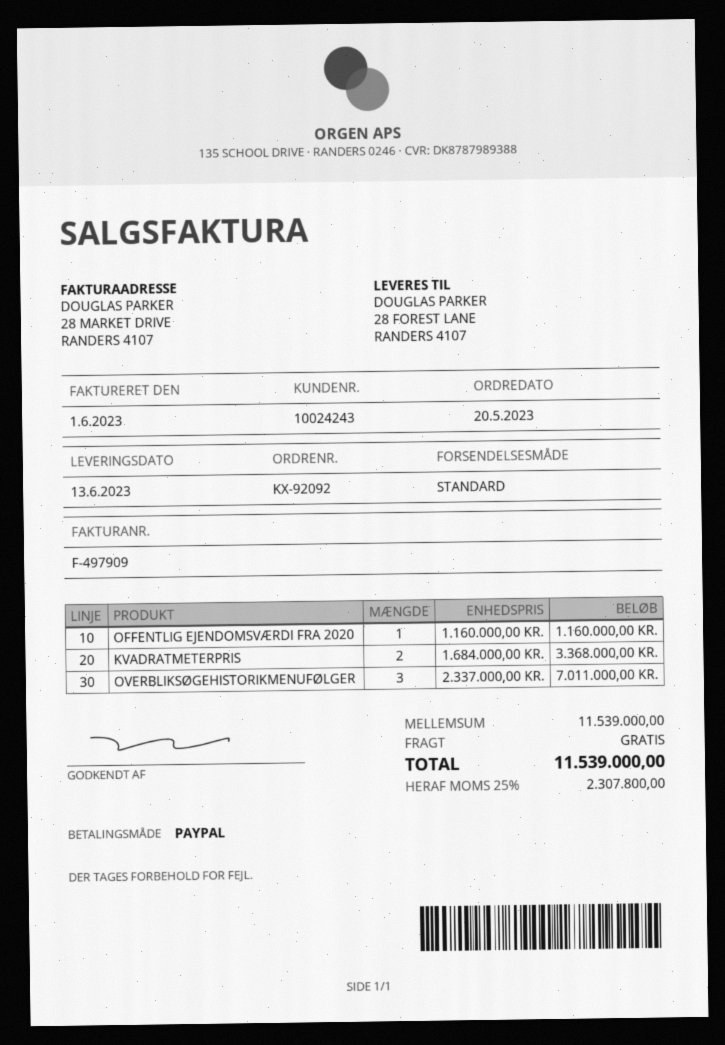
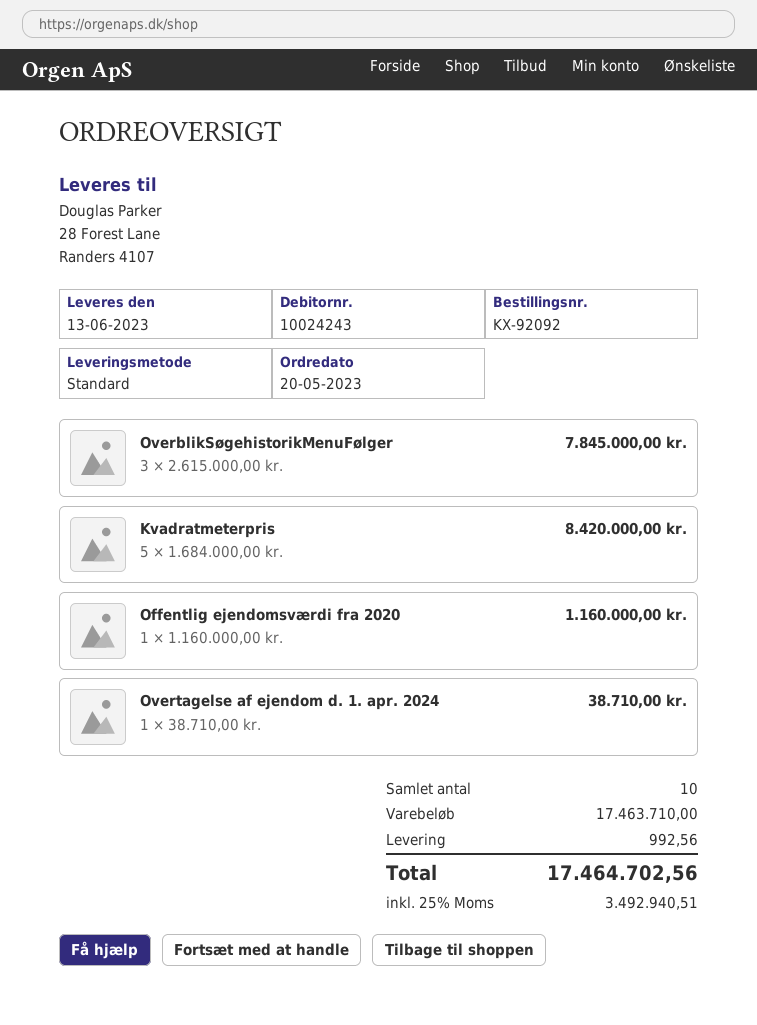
KVADRATMETERPRIS: 2 x 1684000.00 = 3368000.00 -> 5 x 1684000.00 = 8420000.00
OVERBLIKSØGEHISTORIKMENUFØLGER: 3 x 2337000.00 = 7011000.00 -> 3 x 2615000.00 = 7845000.00
Overtagelse af ejendom d. 1. apr. 2024: none -> 1 x 38710.00 = 38710.00
subtotal: 11539000.00 -> 17463710.00
shipping: 0.00 -> 992.56
tax: 25% = 2307800.00 -> 25% = 3492940.51
total: 11539000.00 -> 17464702.56

